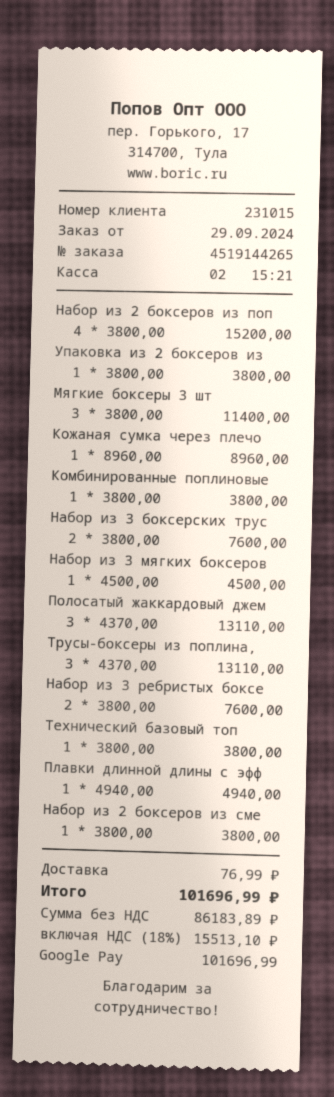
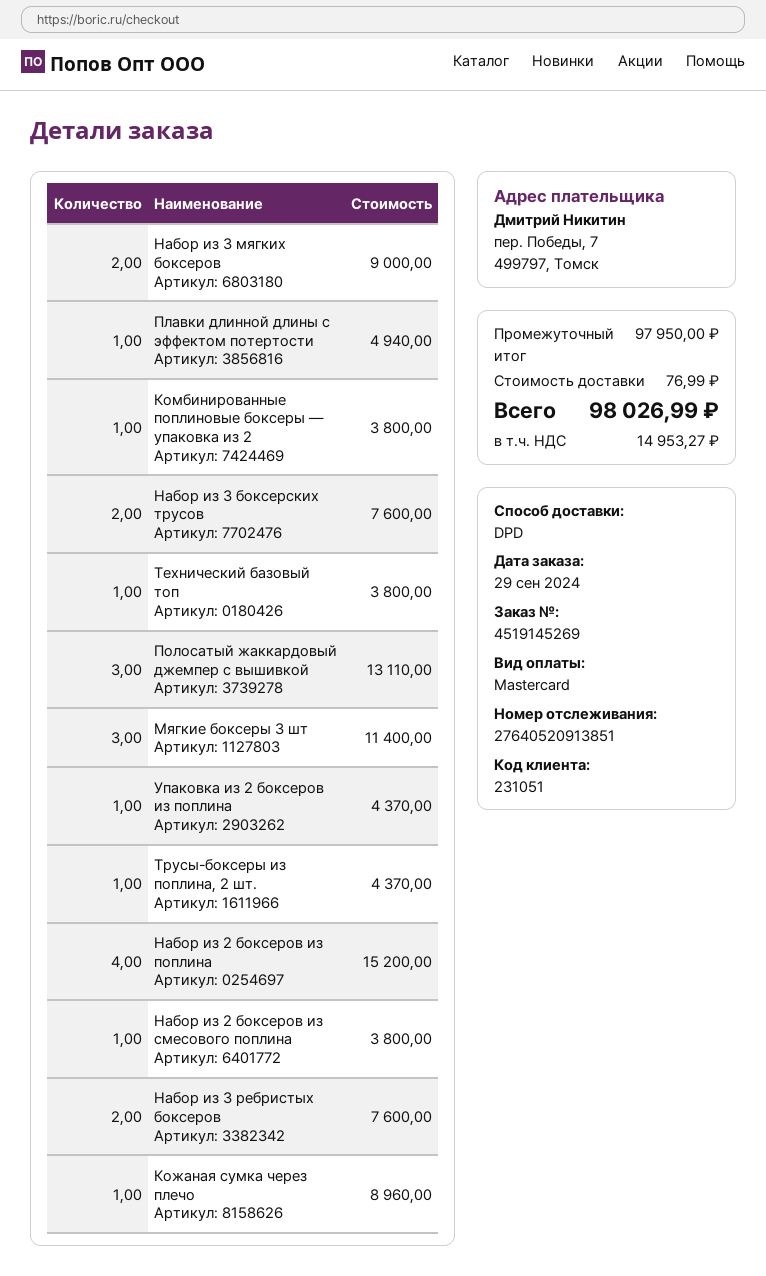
order number: 4519144265 -> 4519145269
customer number: 231015 -> 231051
payment method: Google Pay -> Mastercard
Упаковка из 2 боксеров из: 1 for 3800.00 -> 1 for 4370.00
Набор из 3 мягких боксеров: 1 for 4500.00 -> 2 for 9000.00
Трусы-боксеры из поплина,: 3 for 13110.00 -> 1 for 4370.00
tax: 15513.10 -> 14953.27
total: 101696.99 -> 98026.99

